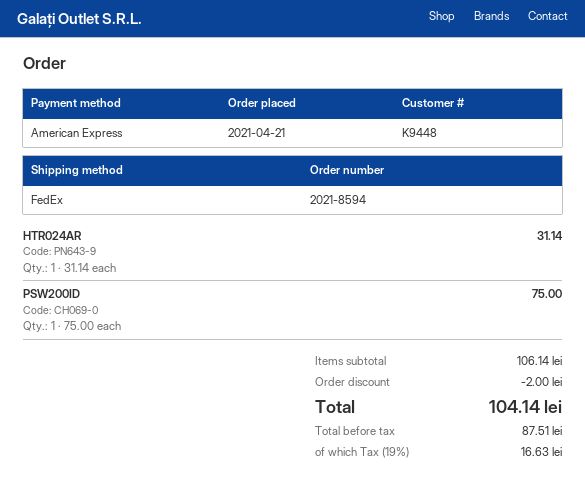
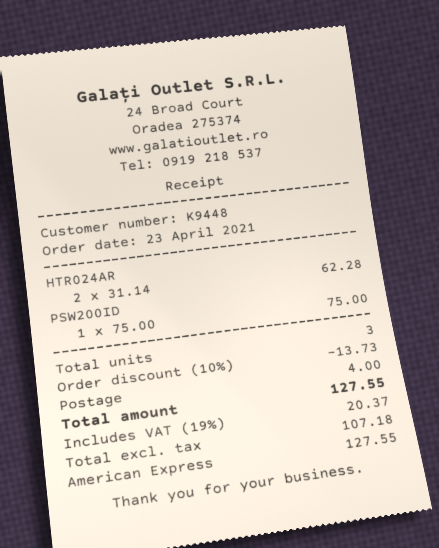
order date: 2021-04-21 -> 2021-04-23
HTR024AR: 1 x 31.14 = 31.14 -> 2 x 31.14 = 62.28
discount: 2.00 -> 13.73
shipping: none -> 4.00
net: 87.51 -> 107.18
tax: 19% = 16.63 -> 19% = 20.37
total: 104.14 -> 127.55

